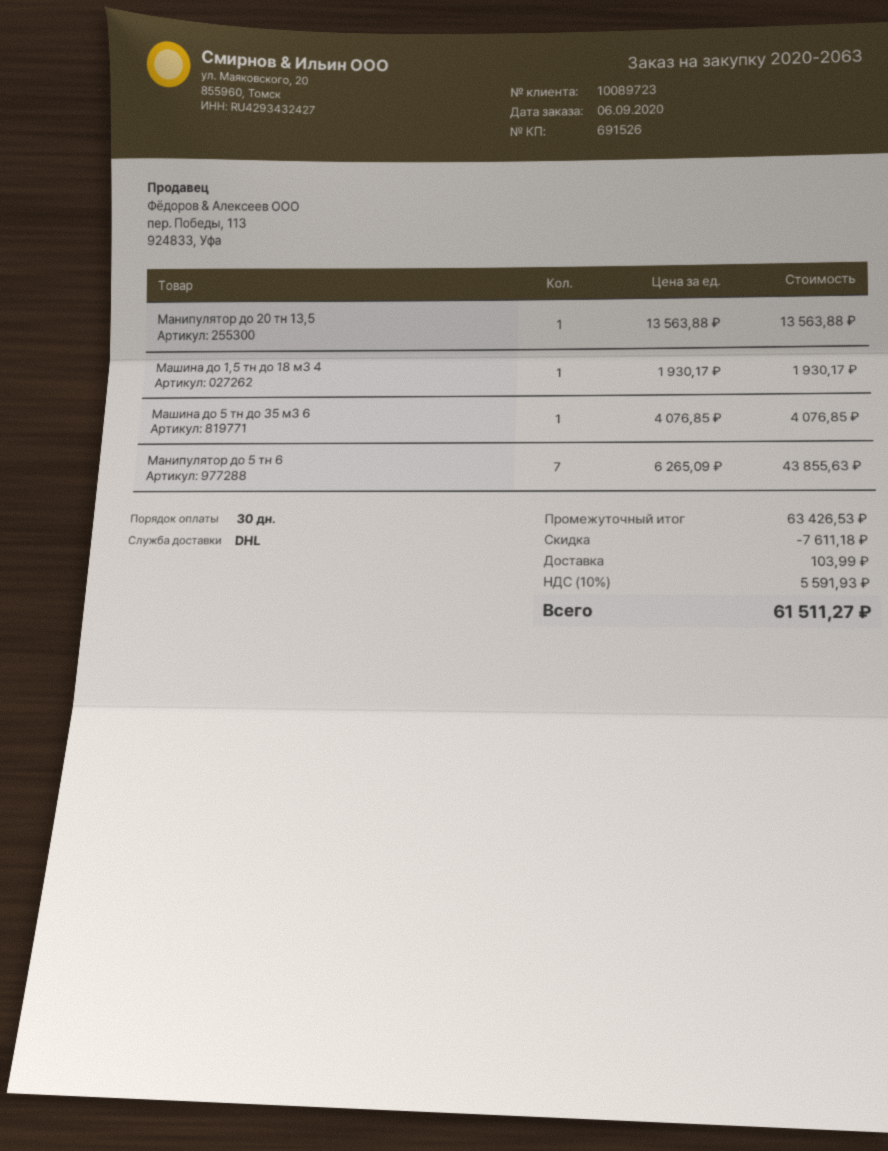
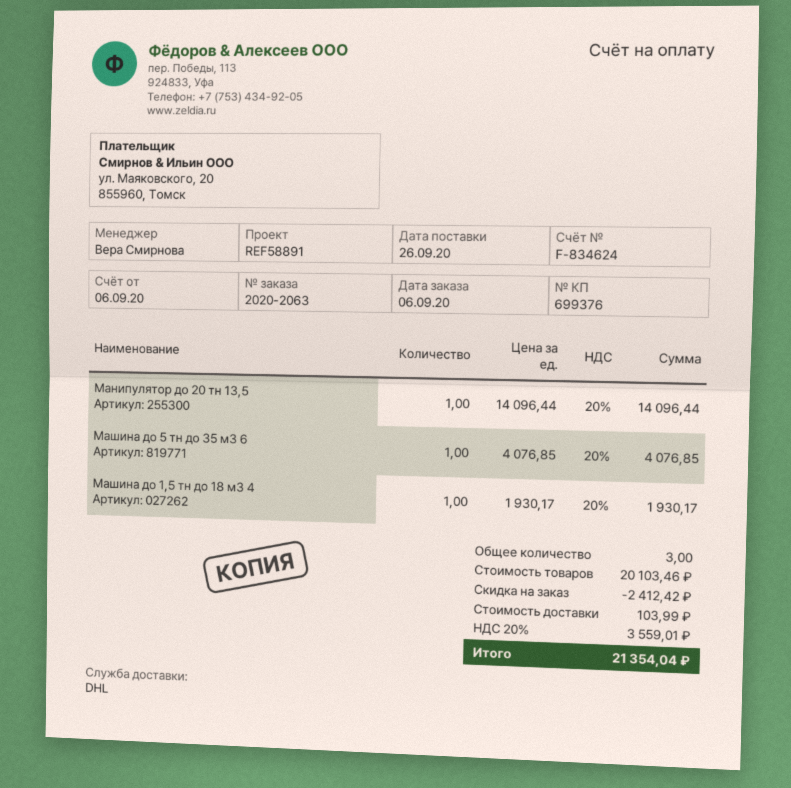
quote number: 691526 -> 699376
Манипулятор до 20 тн 13,5: 1 x 13563.88 = 13563.88 -> 1 x 14096.44 = 14096.44
Манипулятор до 5 тн 6: 7 x 6265.09 = 43855.63 -> none
subtotal: 63426.53 -> 20103.46
discount: 7611.18 -> 2412.42
tax: 10% = 5591.93 -> 20% = 3559.01
total: 61511.27 -> 21354.04

